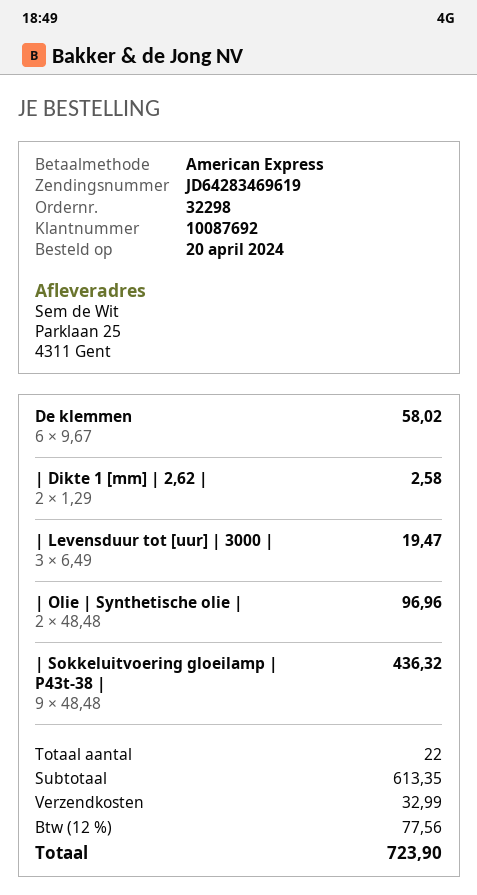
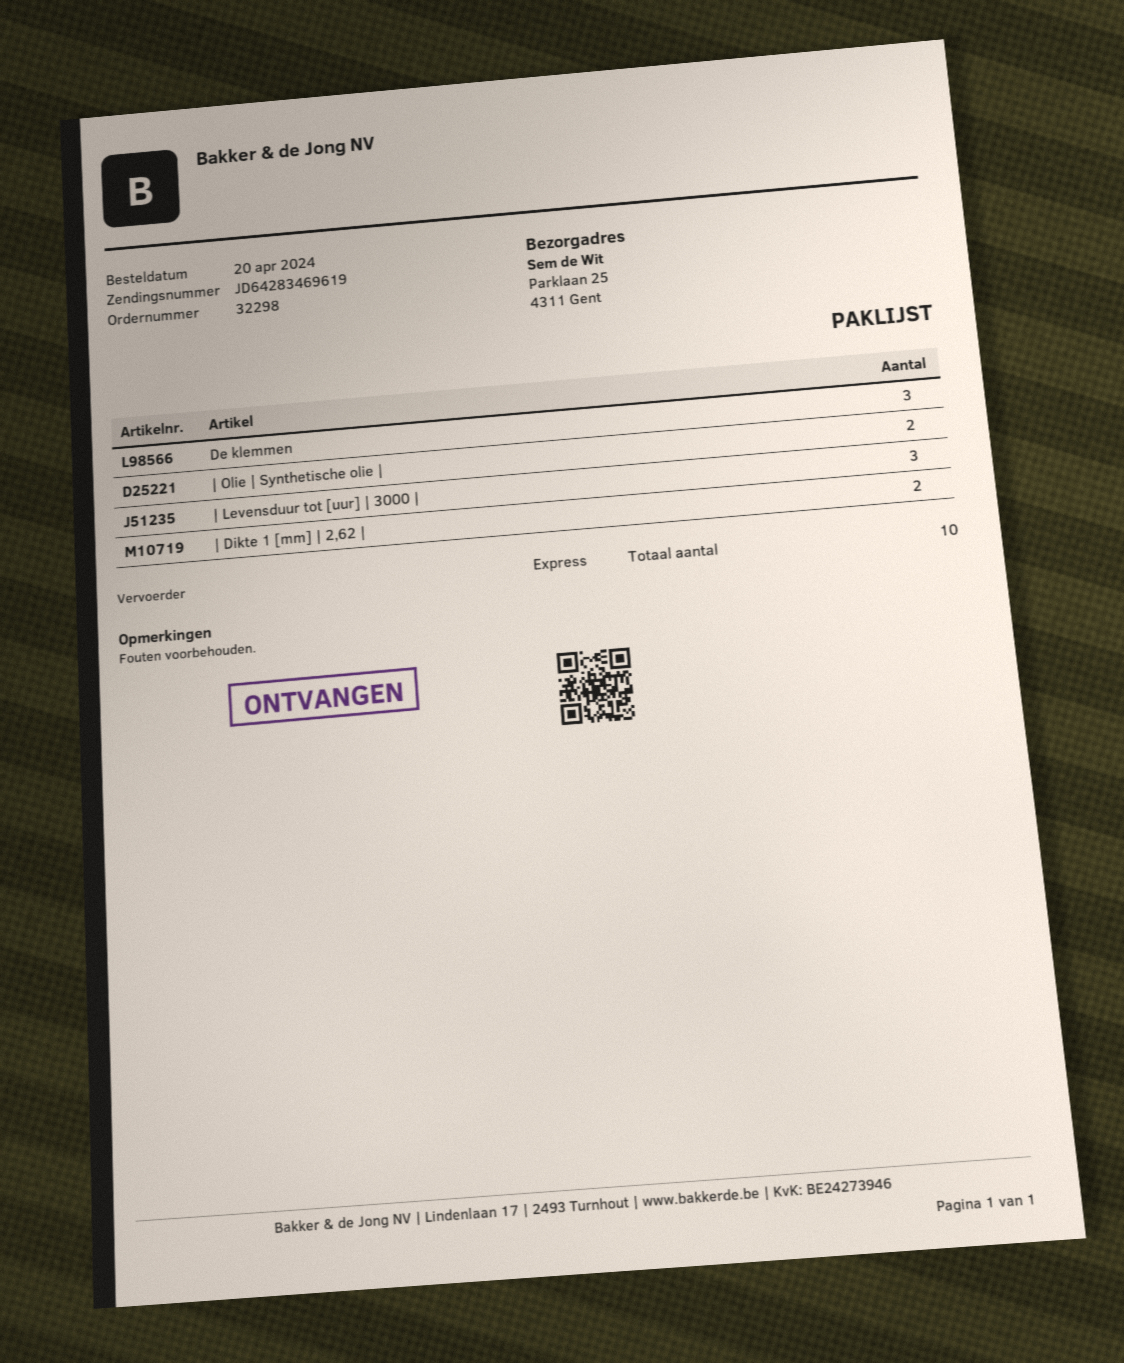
De klemmen: 6 -> 3
| Sokkeluitvoering gloeilamp | P43t-38 |: 9 -> none
total quantity: 22 -> 10

